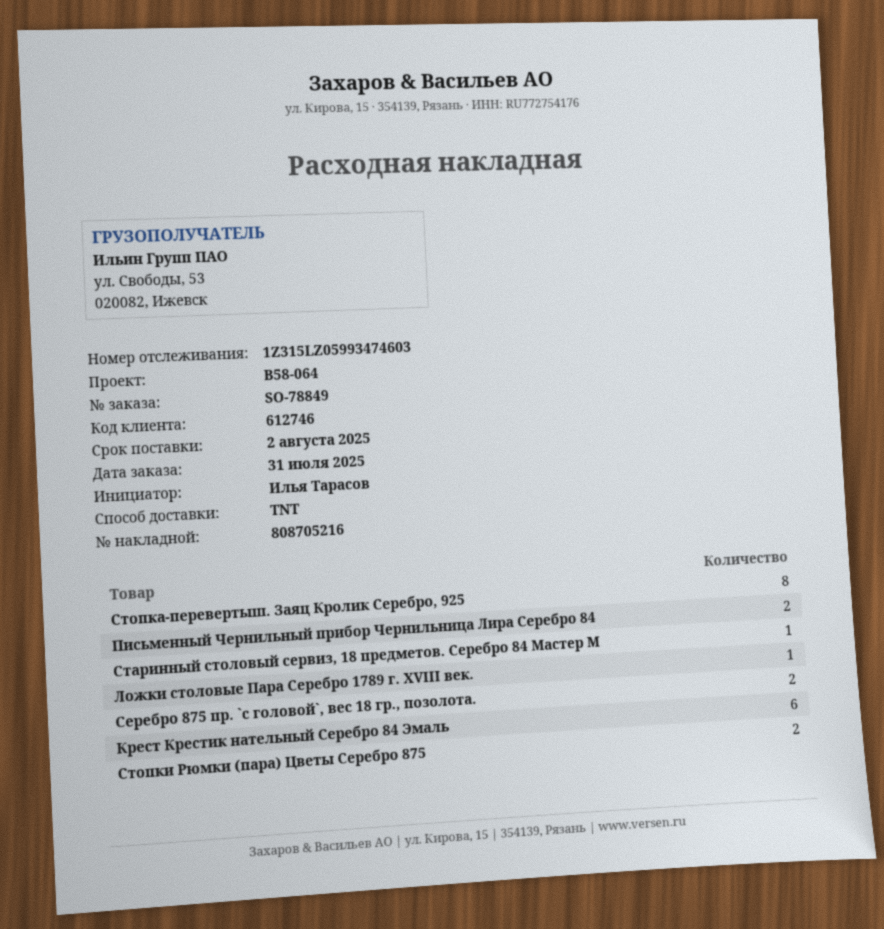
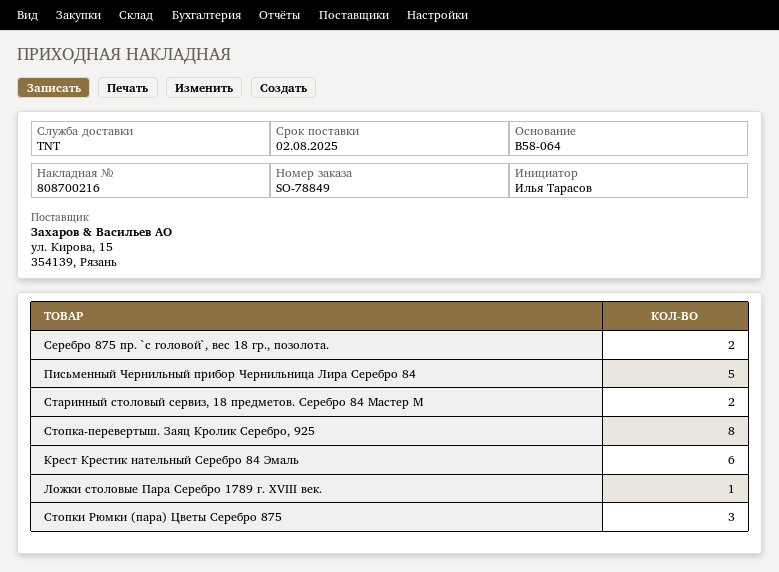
delivery note number: 808705216 -> 808700216
Письменный Чернильный прибор Чернильница Лира Серебро 84: 2 -> 5
Старинный столовый сервиз, 18 предметов. Серебро 84 Мастер М: 1 -> 2
Стопки Рюмки (пара) Цветы Серебро 875: 2 -> 3

